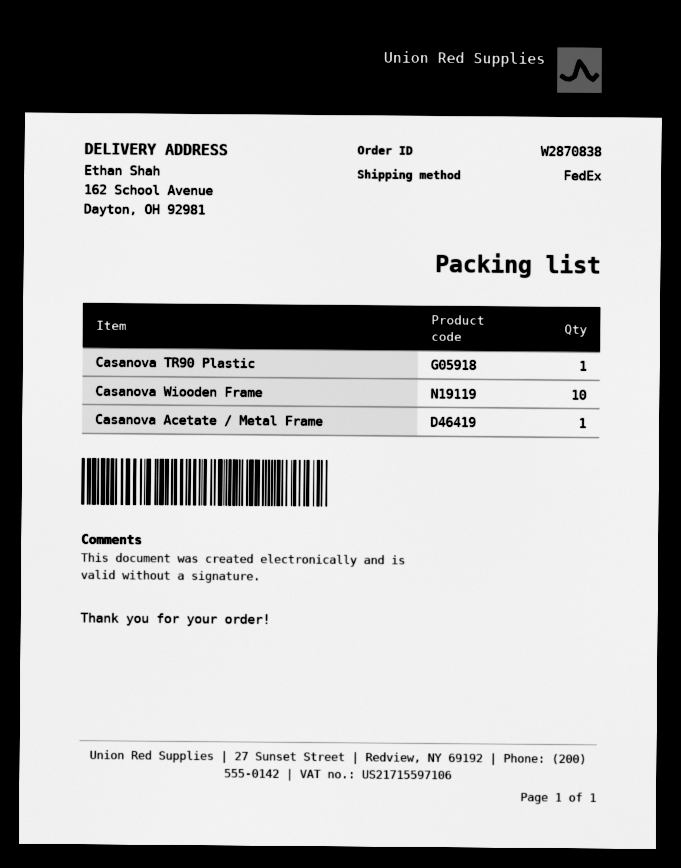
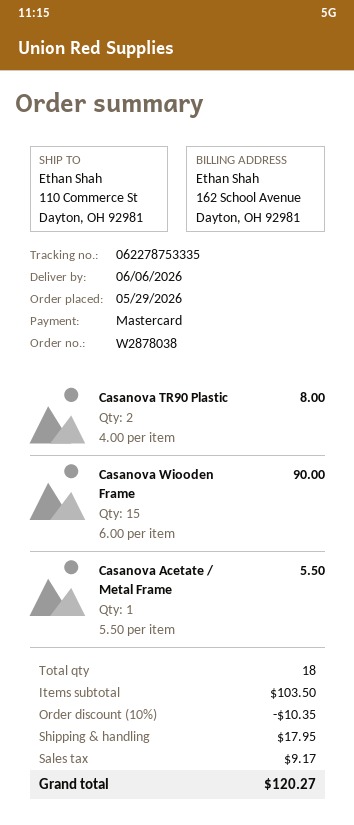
order number: W2870838 -> W2878038
ship to: 162 School Avenue, Dayton, OH 92981 -> 110 Commerce St, Dayton, OH 92981
Casanova TR90 Plastic: 1 -> 2
Casanova Wiooden Frame: 10 -> 15

